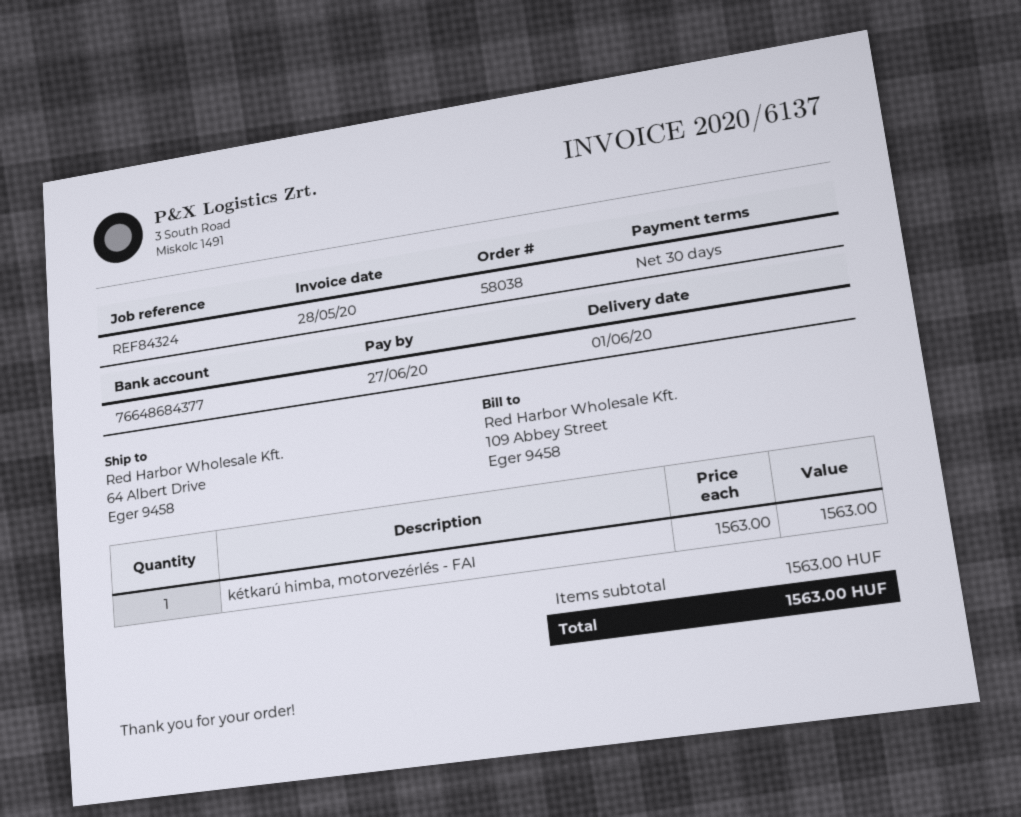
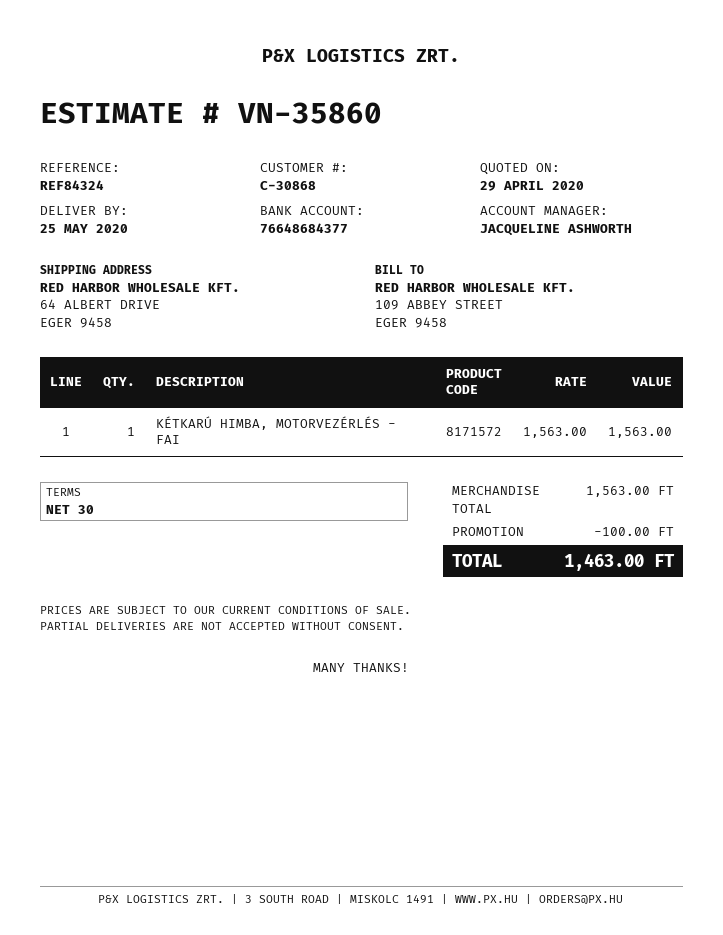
delivery date: 2020-06-01 -> 2020-05-25
discount: none -> 100.00
total: 1563.00 -> 1463.00

